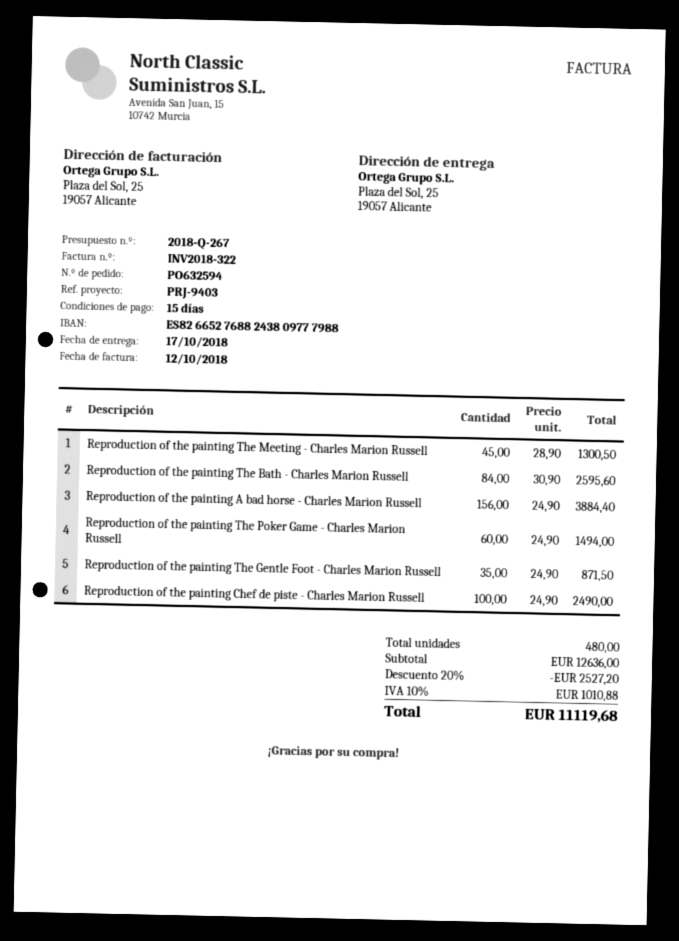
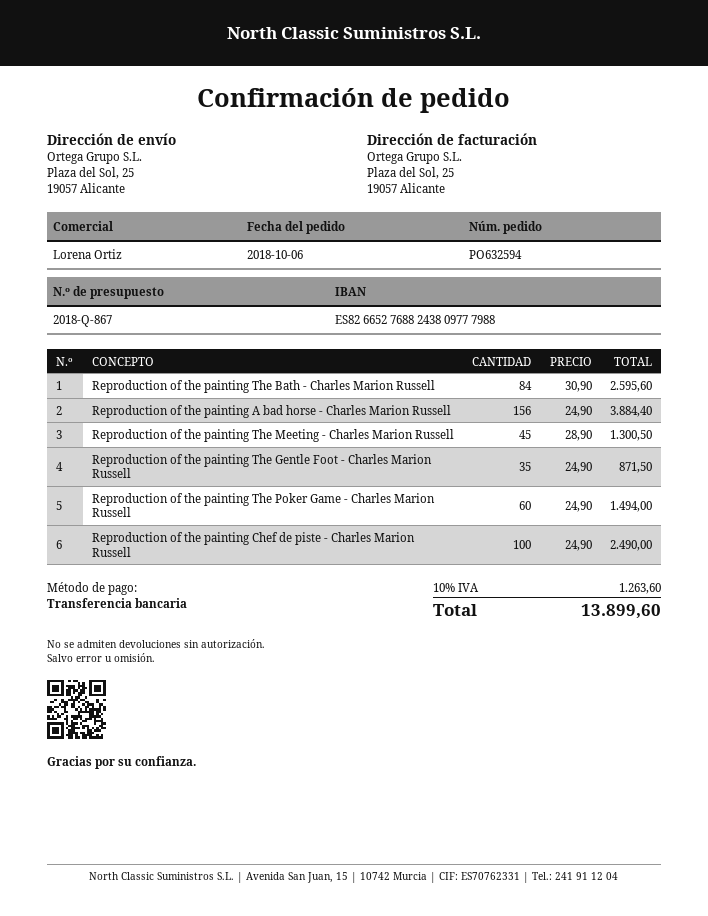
quote number: 2018-Q-267 -> 2018-Q-867
discount: 20% = 2527.20 -> none
tax: 10% = 1010.88 -> 10% = 1263.60
total: 11119.68 -> 13899.60

